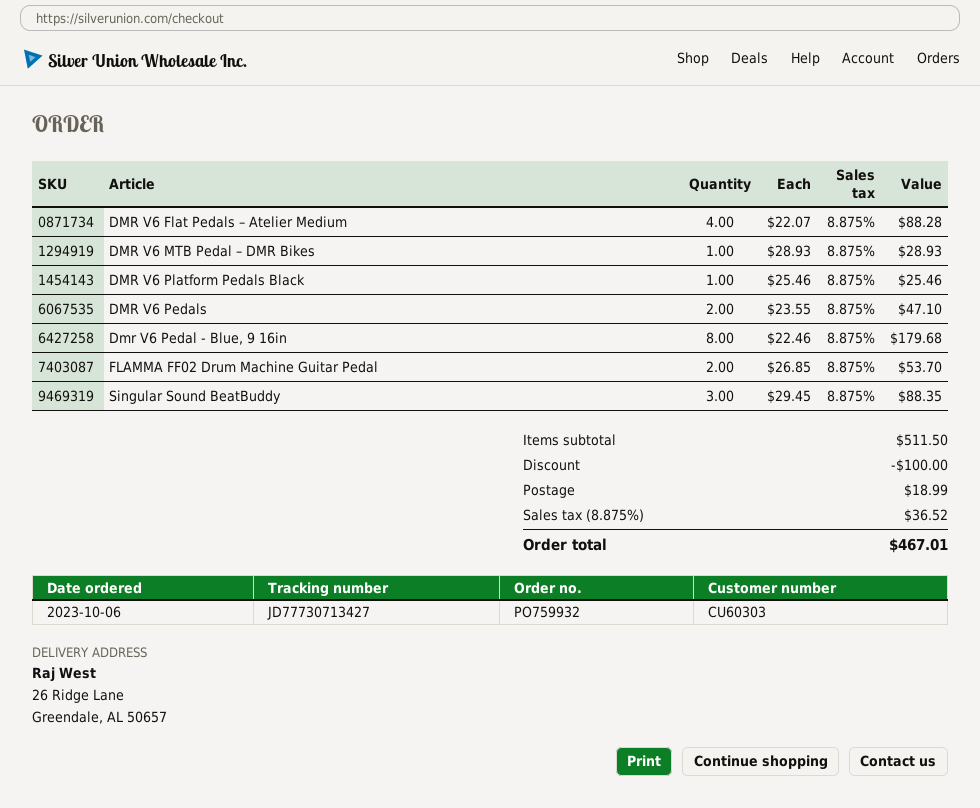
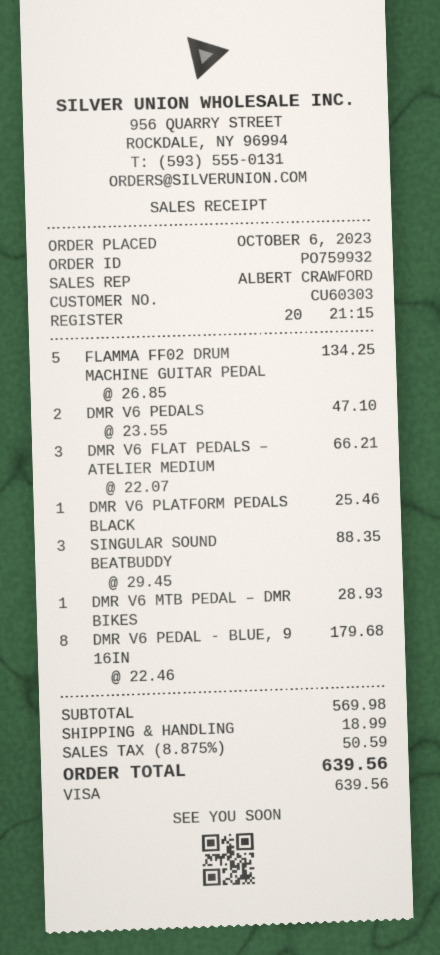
DMR V6 Flat Pedals – Atelier Medium: 4 x 22.07 = 88.28 -> 3 x 22.07 = 66.21
FLAMMA FF02 Drum Machine Guitar Pedal: 2 x 26.85 = 53.70 -> 5 x 26.85 = 134.25
subtotal: 511.50 -> 569.98
discount: 100.00 -> none
tax: 8.875% = 36.52 -> 8.875% = 50.59
total: 467.01 -> 639.56

